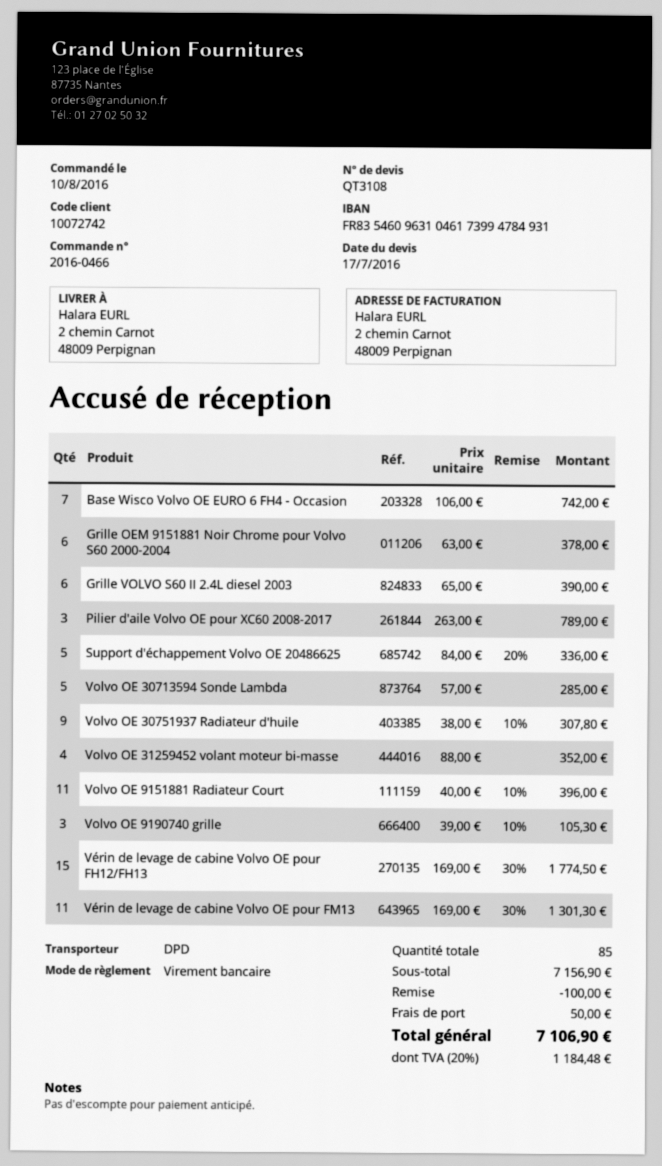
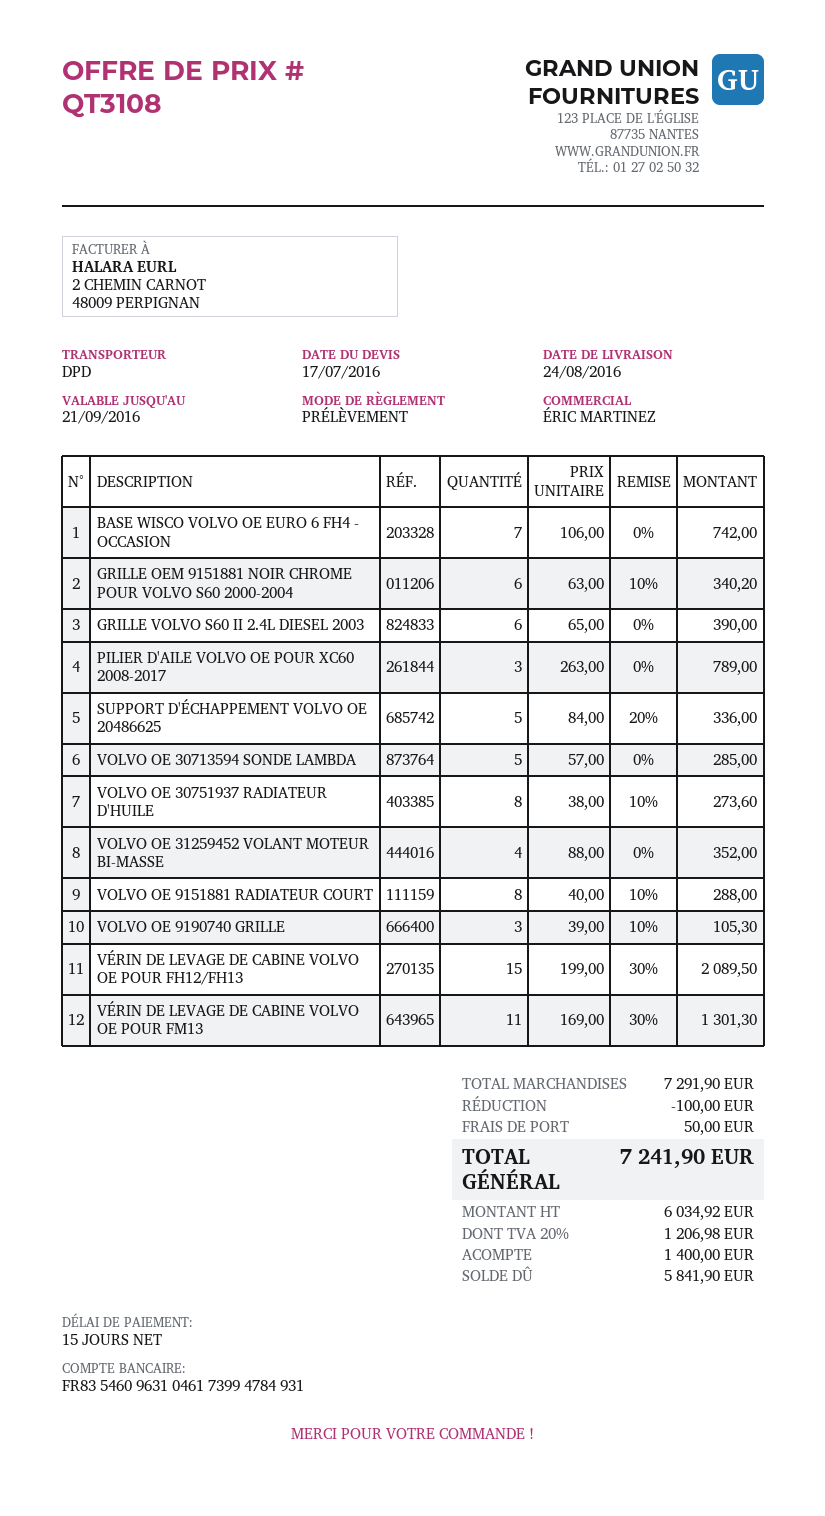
payment method: bank transfer -> direct debit
Grille OEM 9151881 Noir Chrome pour Volvo S60 2000-2004: 6 x 63.00 = 378.00 -> 6 x 63.00 - 10% = 340.20
Volvo OE 30751937 Radiateur d'huile: 9 x 38.00 - 10% = 307.80 -> 8 x 38.00 - 10% = 273.60
Volvo OE 9151881 Radiateur Court: 11 x 40.00 - 10% = 396.00 -> 8 x 40.00 - 10% = 288.00
Vérin de levage de cabine Volvo OE pour FH12/FH13: 15 x 169.00 - 30% = 1774.50 -> 15 x 199.00 - 30% = 2089.50
subtotal: 7156.90 -> 7291.90
tax: 20% = 1184.48 -> 20% = 1206.98
total: 7106.90 -> 7241.90

